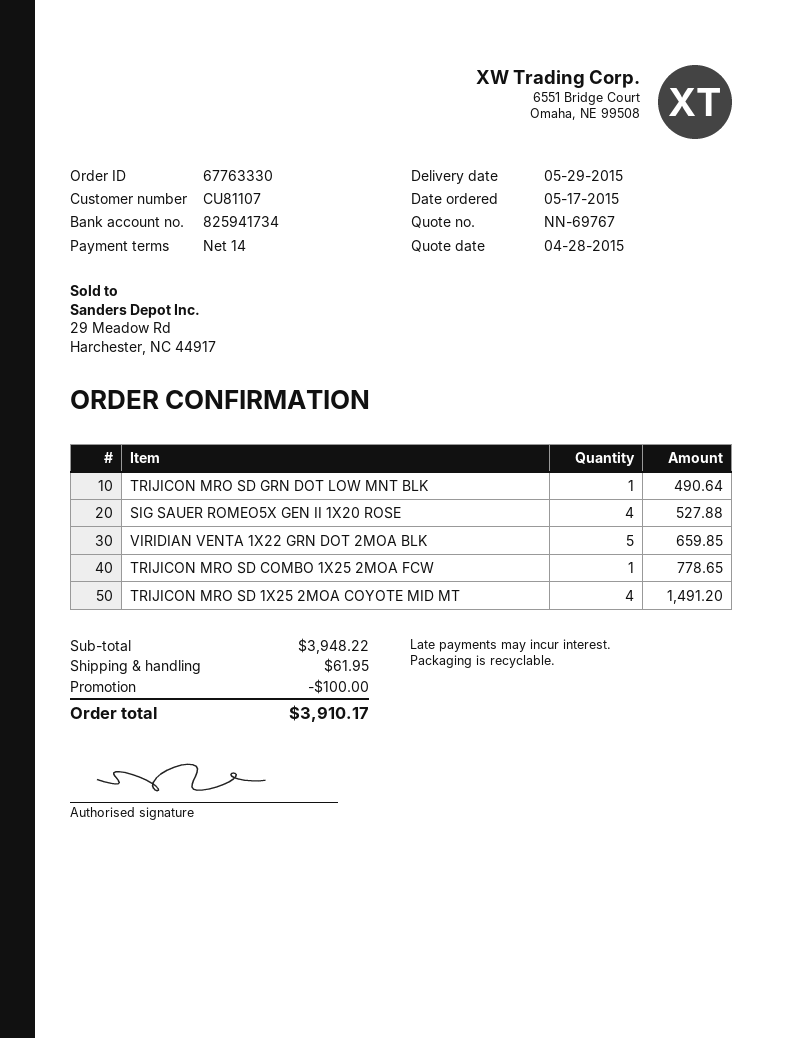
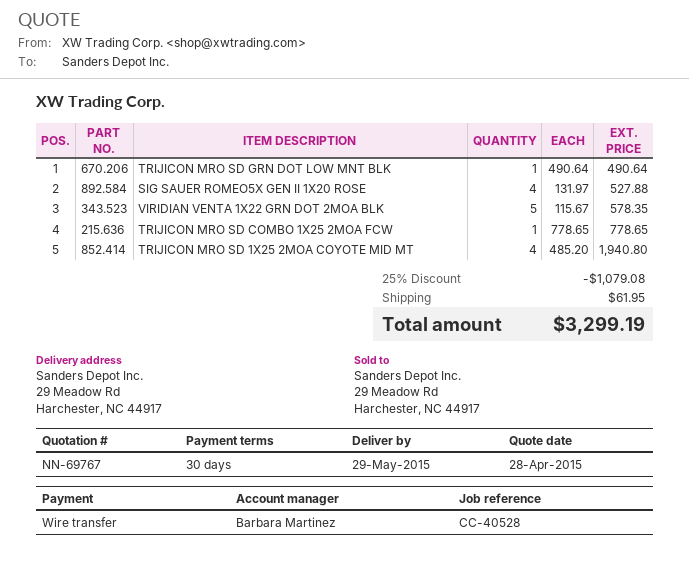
payment terms: 14 days -> 30 days
VIRIDIAN VENTA 1X22 GRN DOT 2MOA BLK: 5 for 659.85 -> 5 for 578.35
TRIJICON MRO SD 1X25 2MOA COYOTE MID MT: 4 for 1491.20 -> 4 for 1940.80
discount: 100.00 -> 1079.08
total: 3910.17 -> 3299.19

